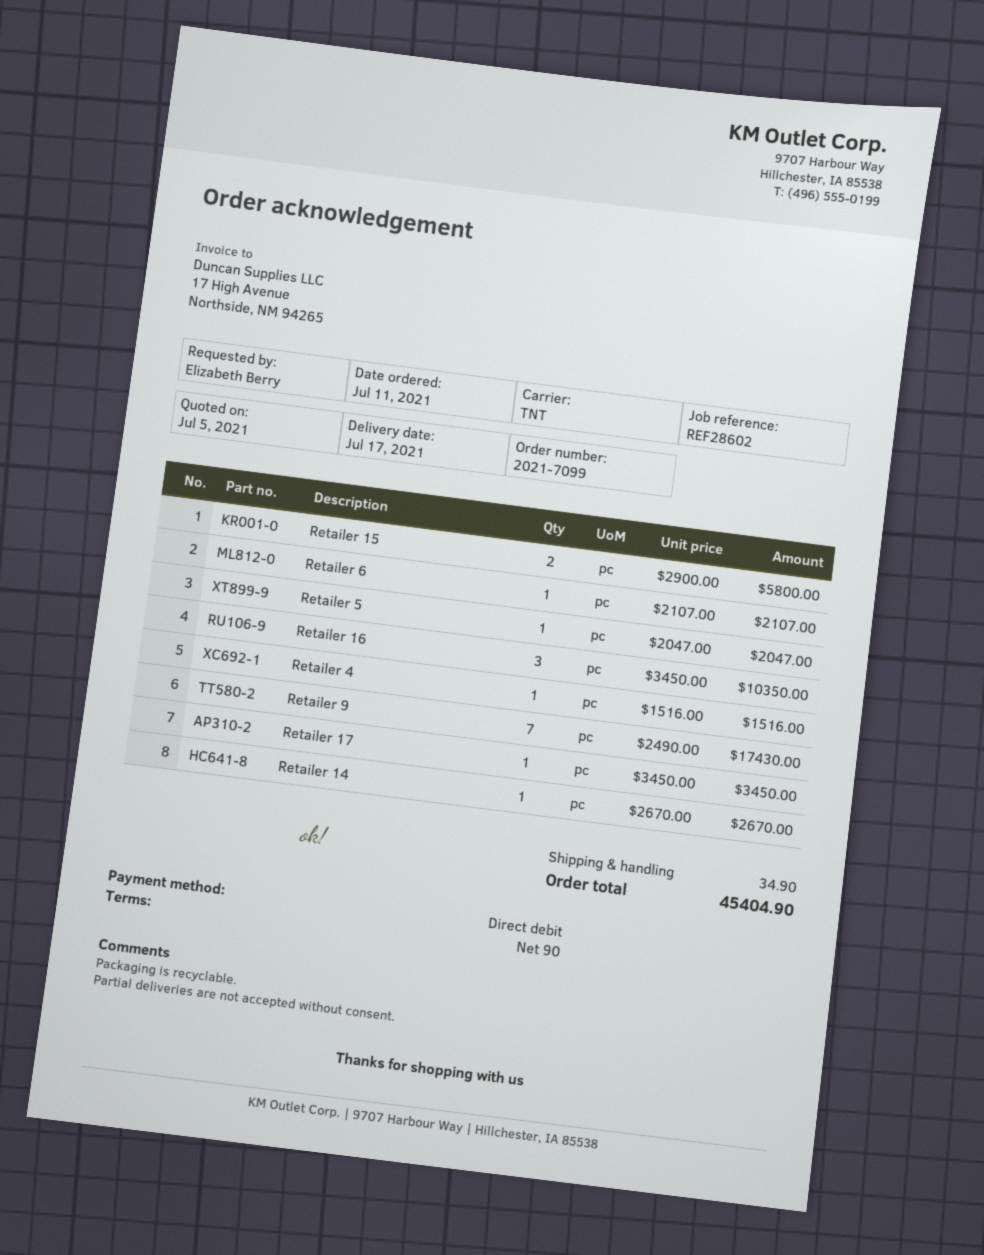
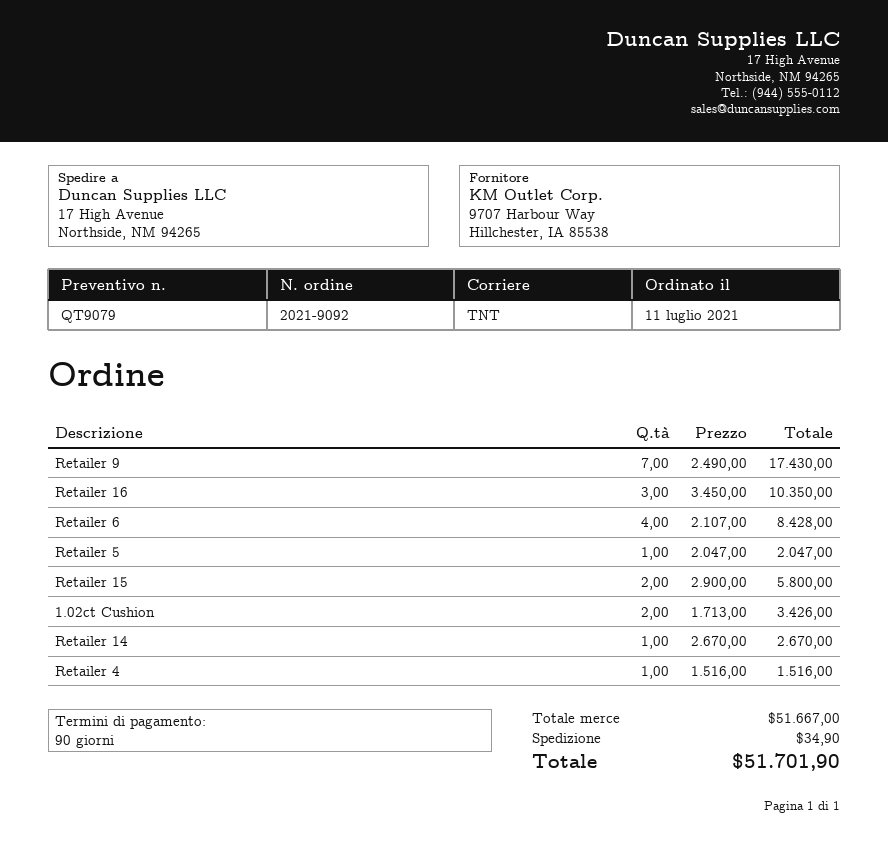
order number: 2021-7099 -> 2021-9092
Retailer 6: 1 x 2107.00 = 2107.00 -> 4 x 2107.00 = 8428.00
Retailer 17: 1 x 3450.00 = 3450.00 -> none
1.02ct Cushion: none -> 2 x 1713.00 = 3426.00
total: 45404.90 -> 51701.90

